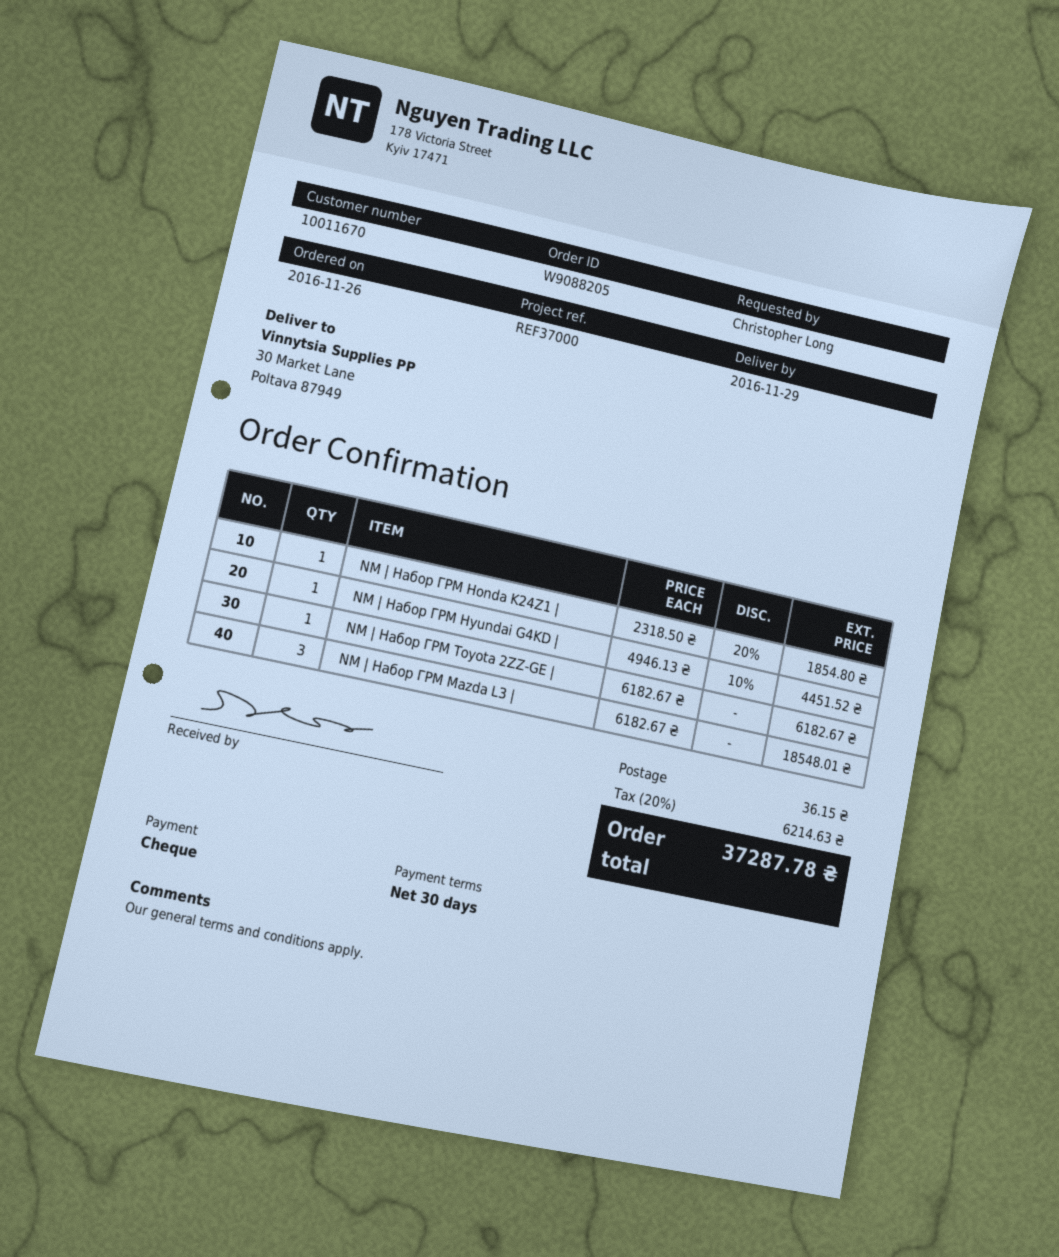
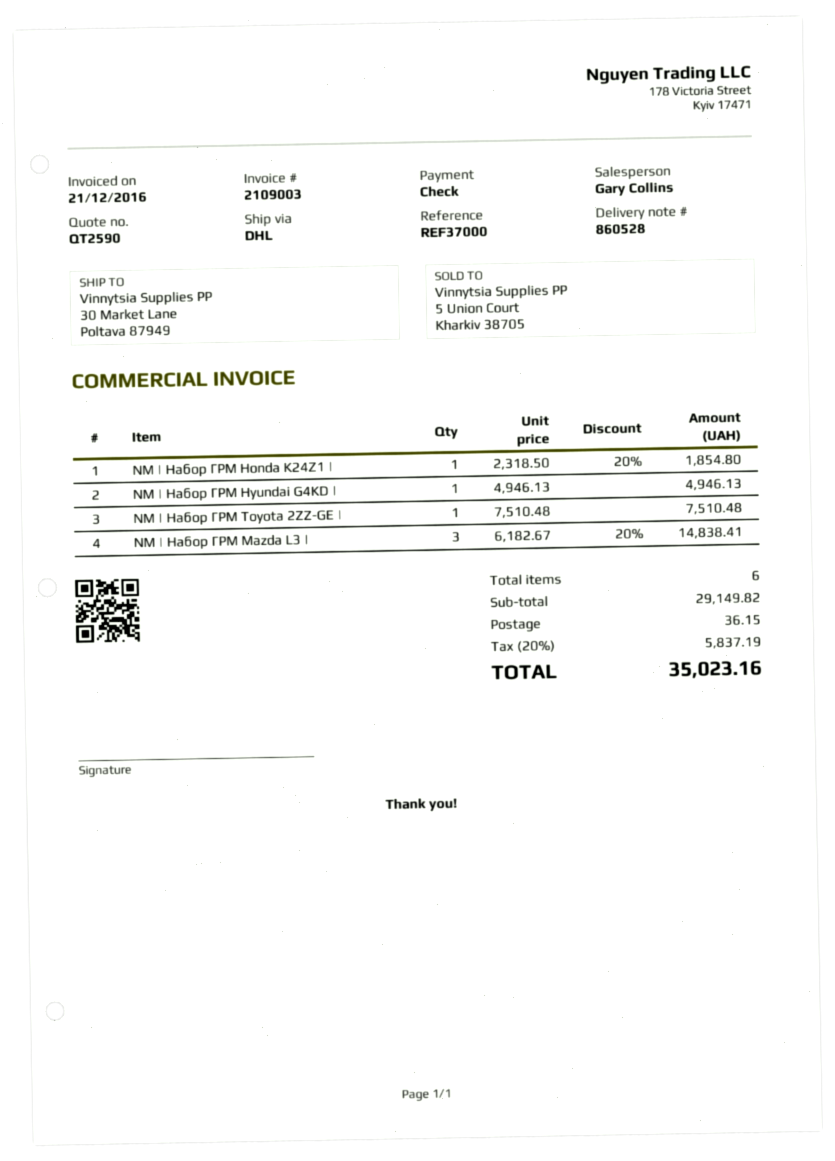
NM | Набор ГРМ Hyundai G4KD |: 1 x 4946.13 - 10% = 4451.52 -> 1 x 4946.13 = 4946.13
NM | Набор ГРМ Toyota 2ZZ-GE |: 1 x 6182.67 = 6182.67 -> 1 x 7510.48 = 7510.48
NM | Набор ГРМ Mazda L3 |: 3 x 6182.67 = 18548.01 -> 3 x 6182.67 - 20% = 14838.41
tax: 20% = 6214.63 -> 20% = 5837.19
total: 37287.78 -> 35023.16

